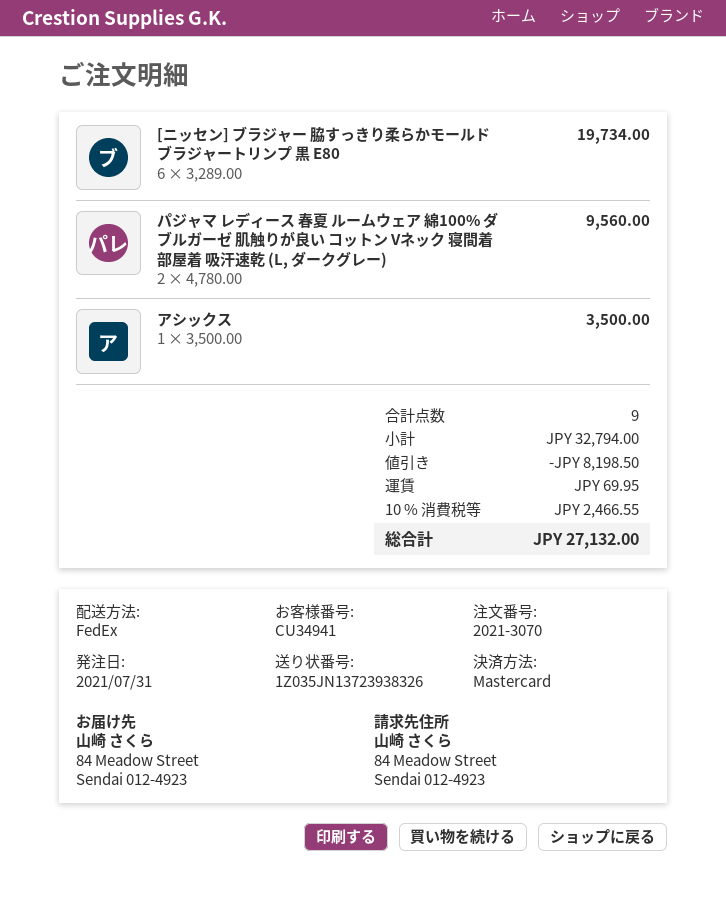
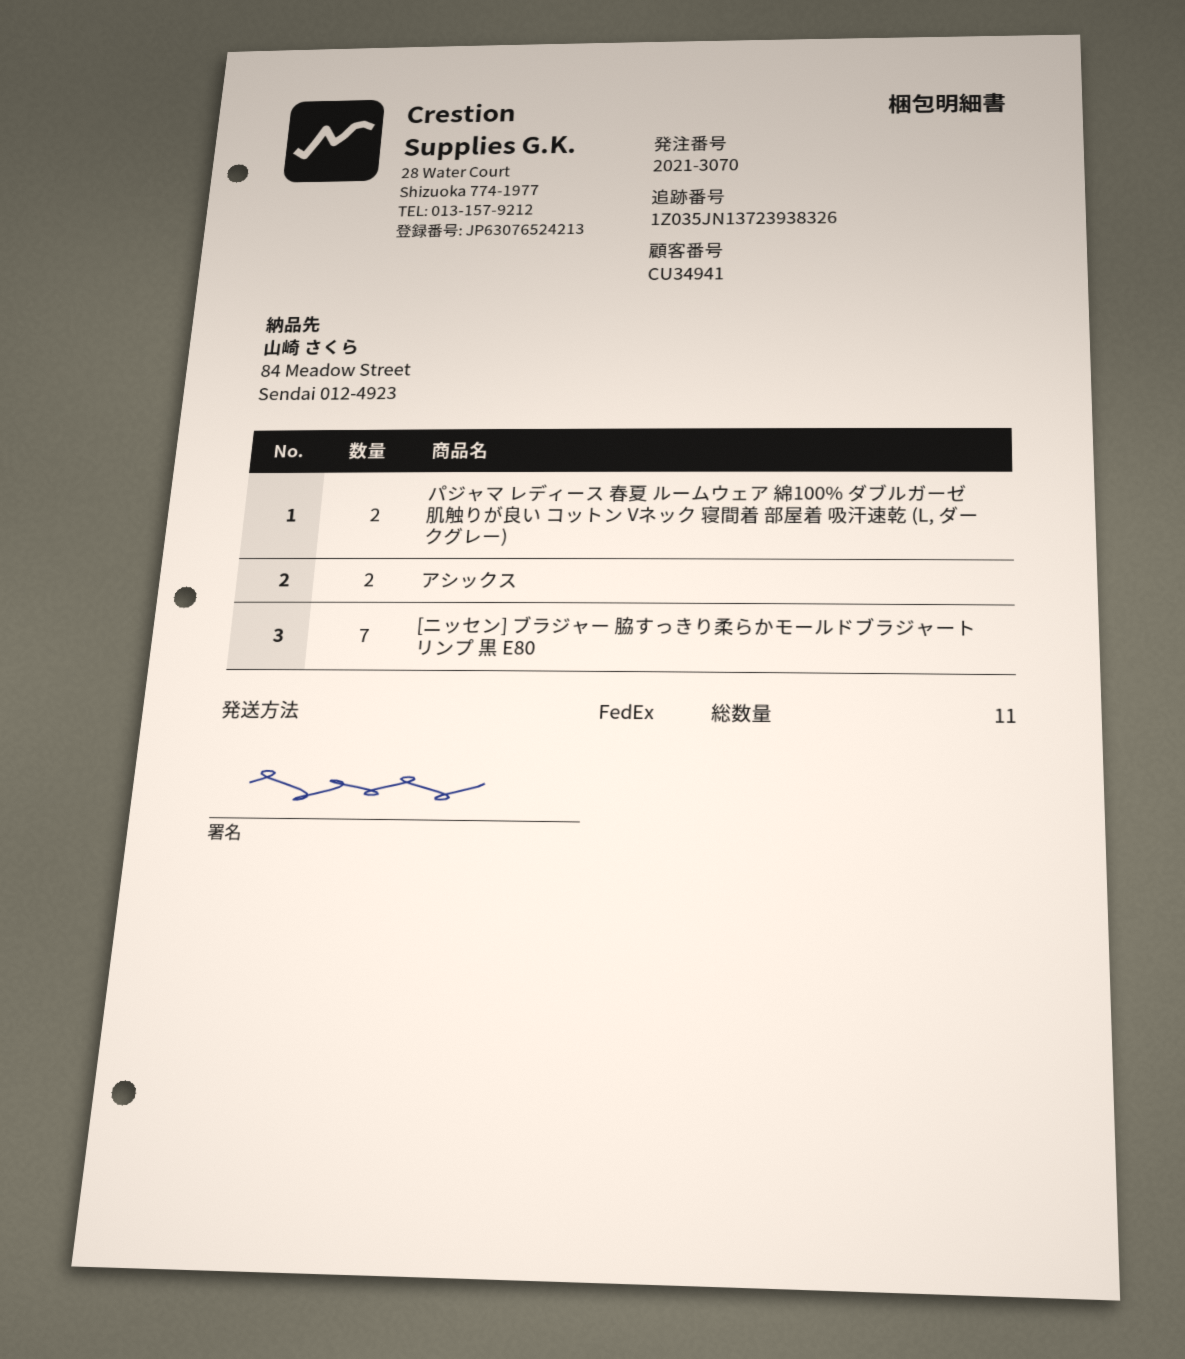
[ニッセン] ブラジャー 脇すっきり柔らかモールドブラジャートリンプ 黒 E80: 6 -> 7
アシックス: 1 -> 2
total quantity: 9 -> 11

